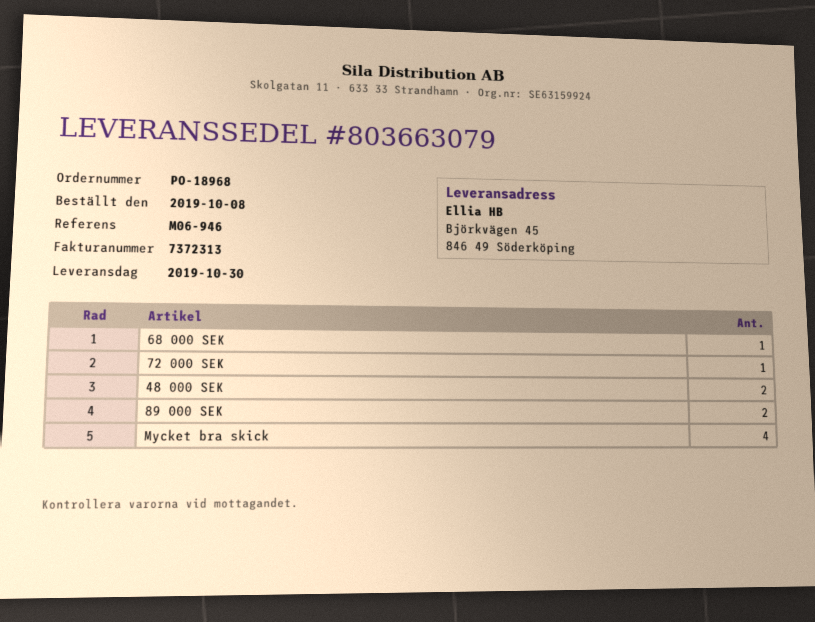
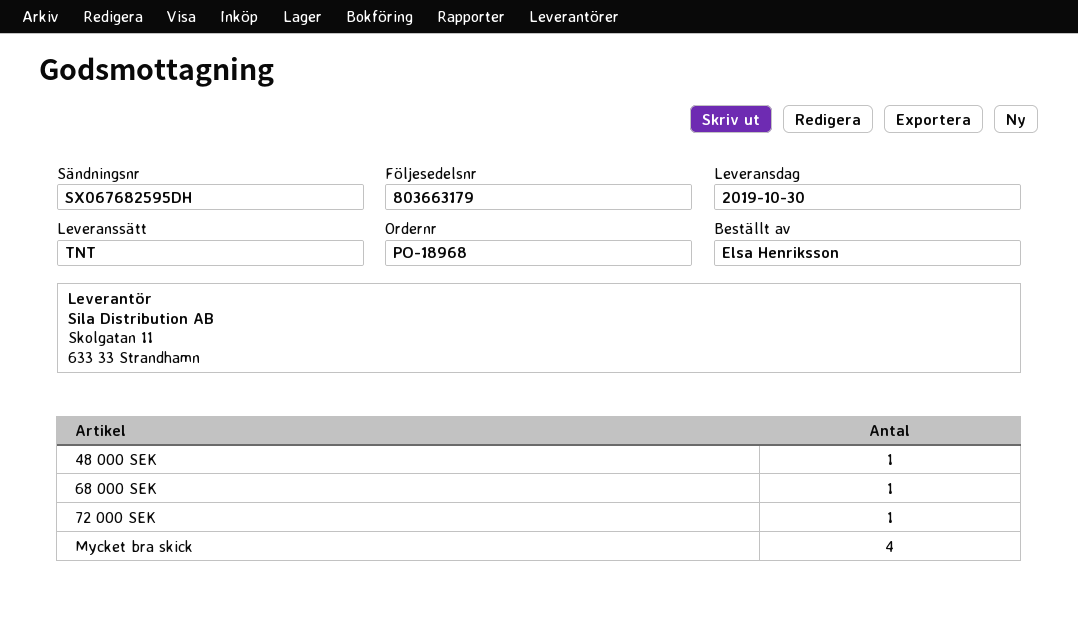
delivery note number: 803663079 -> 803663179
48 000 SEK: 2 -> 1
89 000 SEK: 2 -> none

